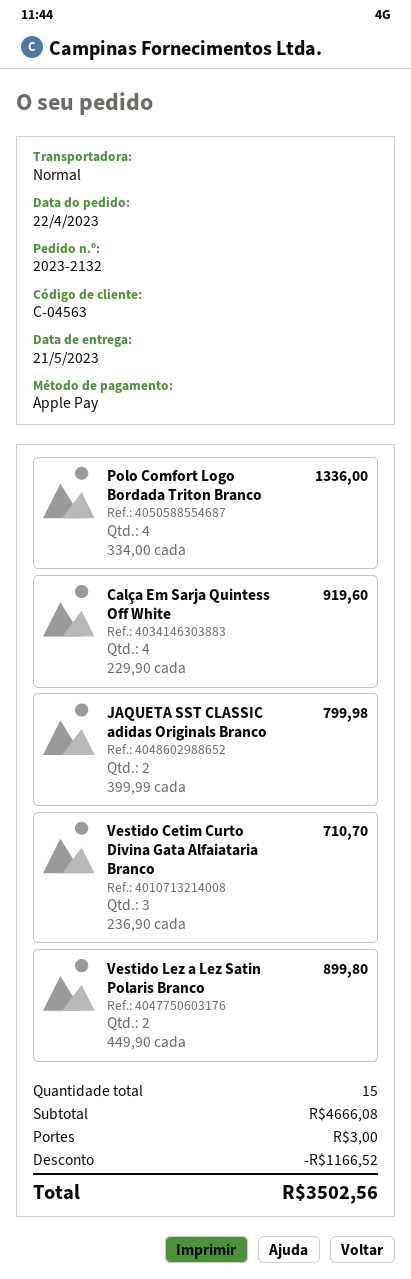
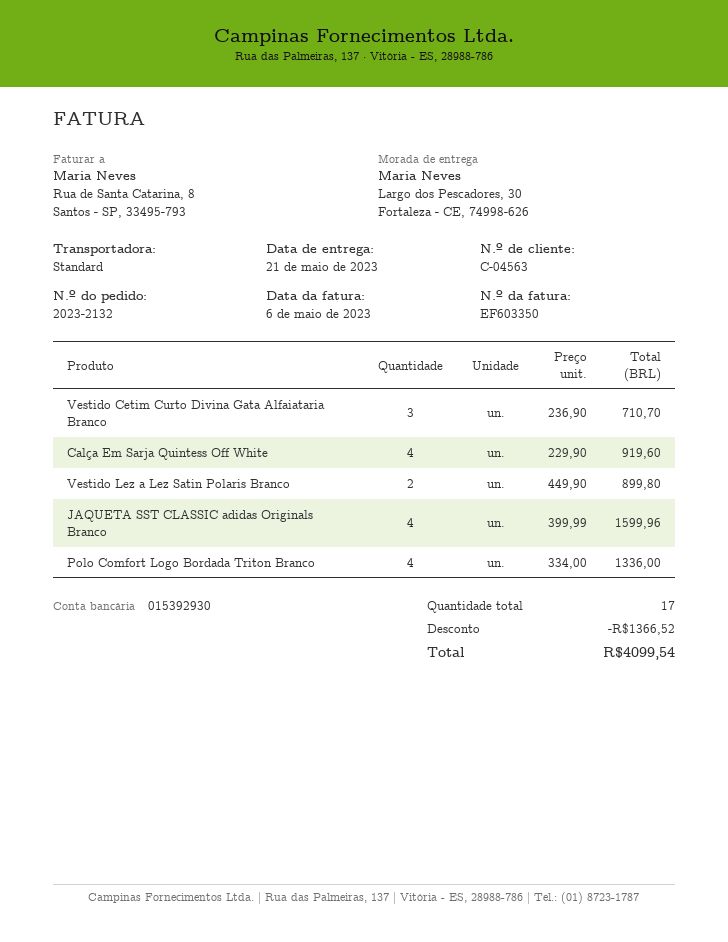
JAQUETA SST CLASSIC adidas Originals Branco: 2 x 399.99 = 799.98 -> 4 x 399.99 = 1599.96
total quantity: 15 -> 17
discount: 1166.52 -> 1366.52
shipping: 3.00 -> none
total: 3502.56 -> 4099.54

